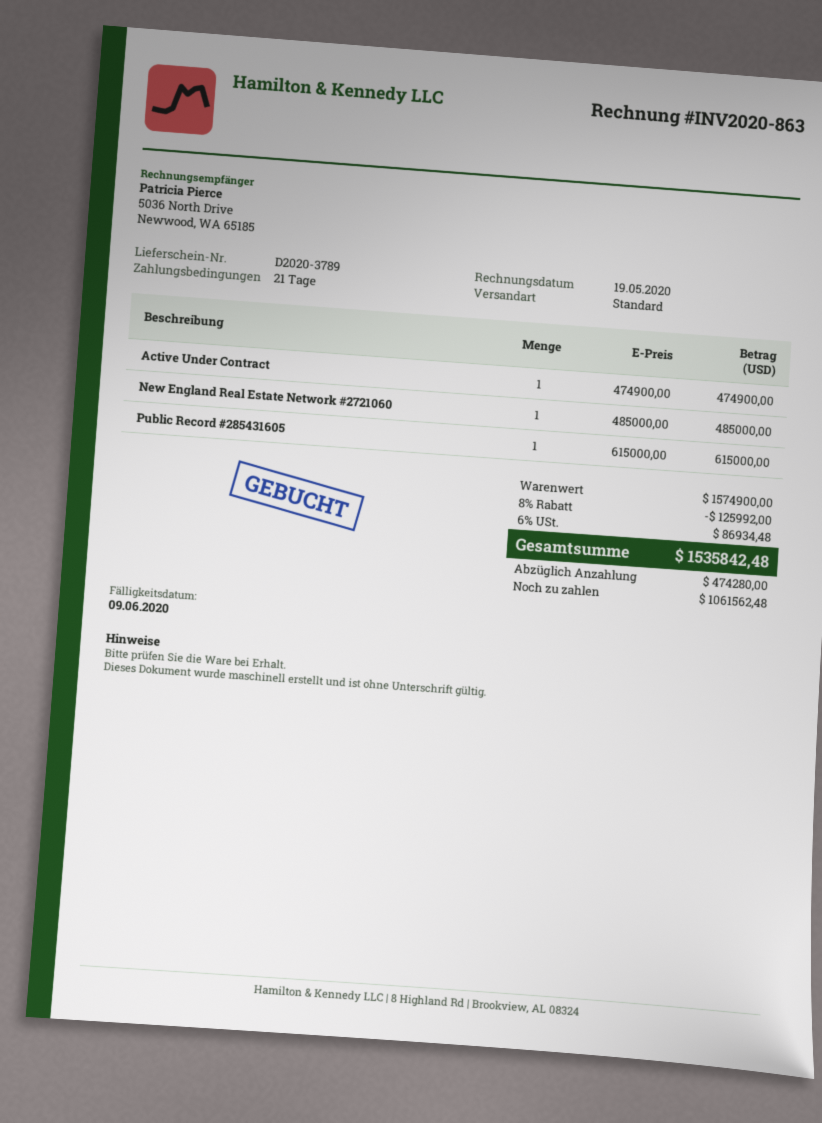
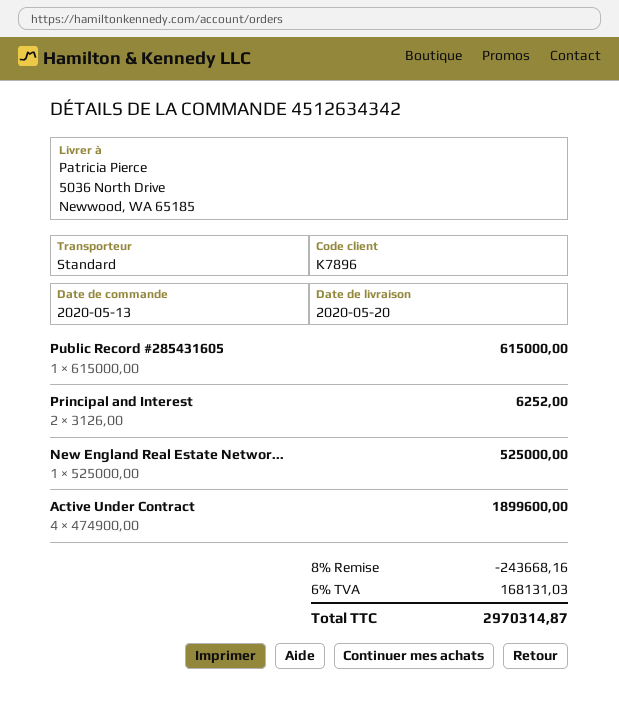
Active Under Contract: 1 x 474900.00 = 474900.00 -> 4 x 474900.00 = 1899600.00
New England Real Estate Network #2721060: 1 x 485000.00 = 485000.00 -> 1 x 525000.00 = 525000.00
Principal and Interest: none -> 2 x 3126.00 = 6252.00
discount: 8% = 125992.00 -> 8% = 243668.16
tax: 6% = 86934.48 -> 6% = 168131.03
total: 1535842.48 -> 2970314.87

